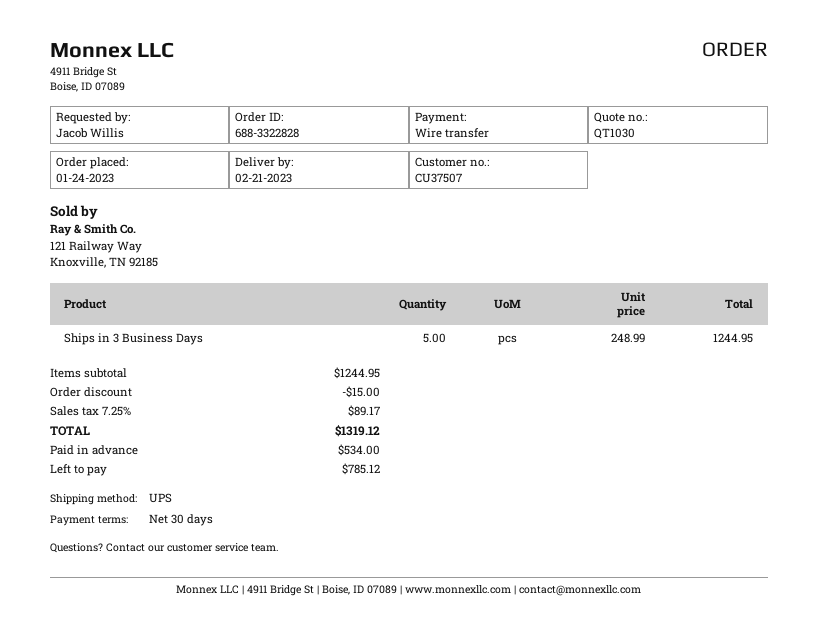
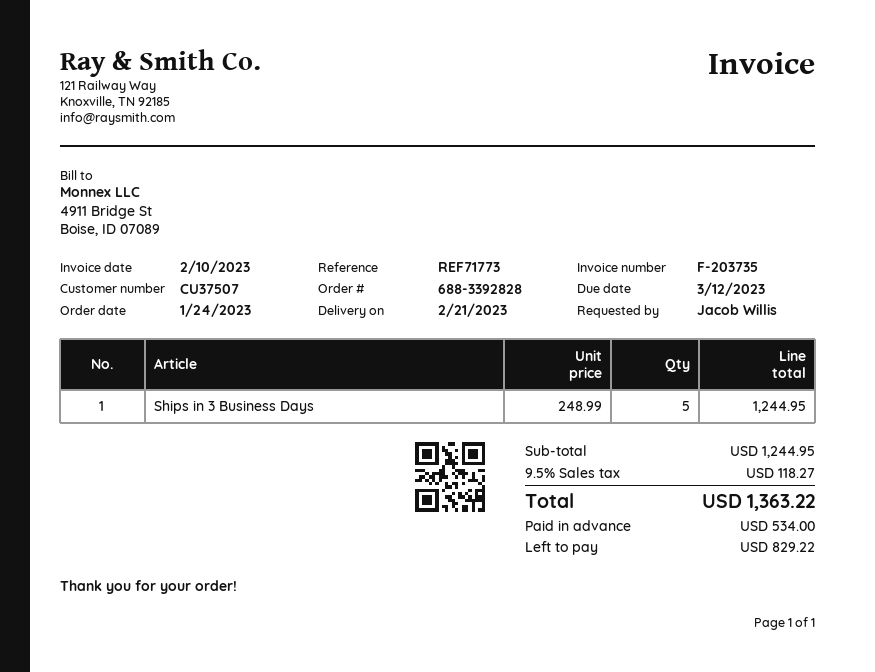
order number: 688-3322828 -> 688-3392828
discount: 15.00 -> none
tax: 7.25% = 89.17 -> 9.5% = 118.27
total: 1319.12 -> 1363.22
balance: 785.12 -> 829.22

